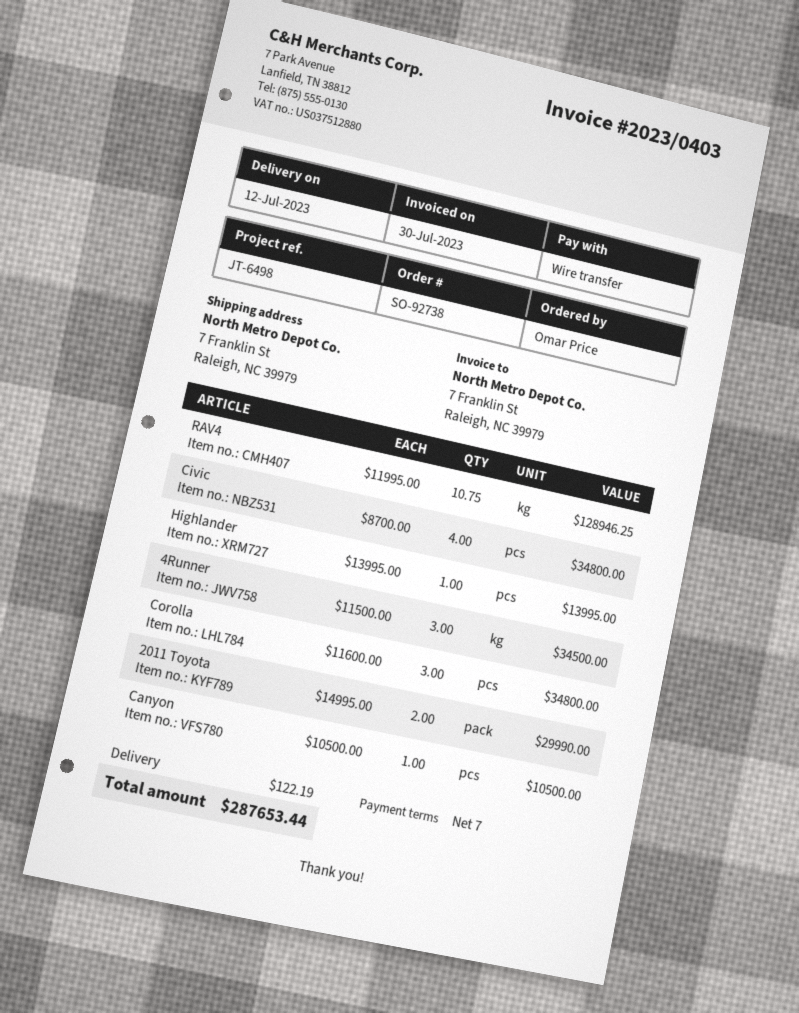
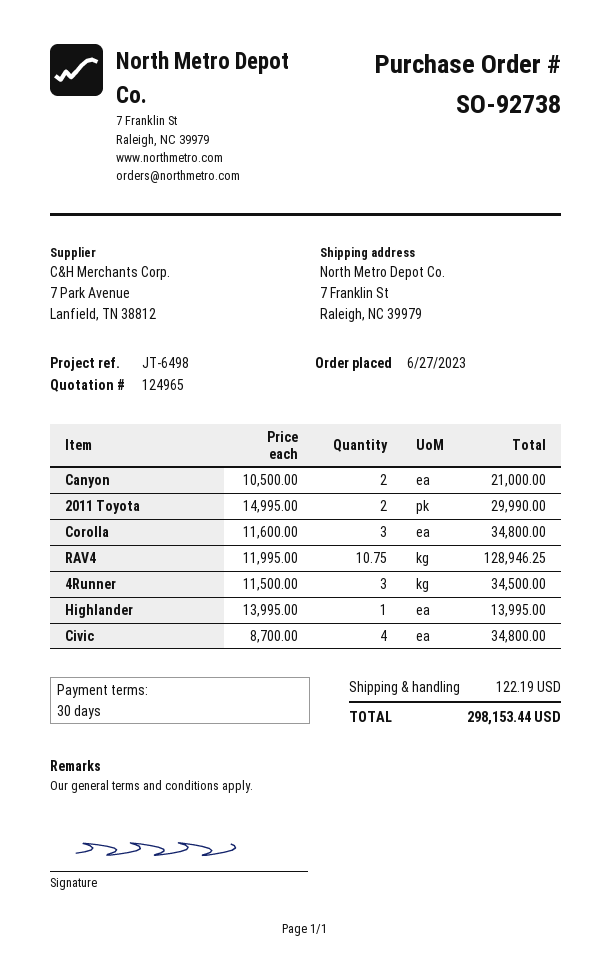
payment terms: 7 days -> 30 days
Canyon: 1 x 10500.00 = 10500.00 -> 2 x 10500.00 = 21000.00
total: 287653.44 -> 298153.44

